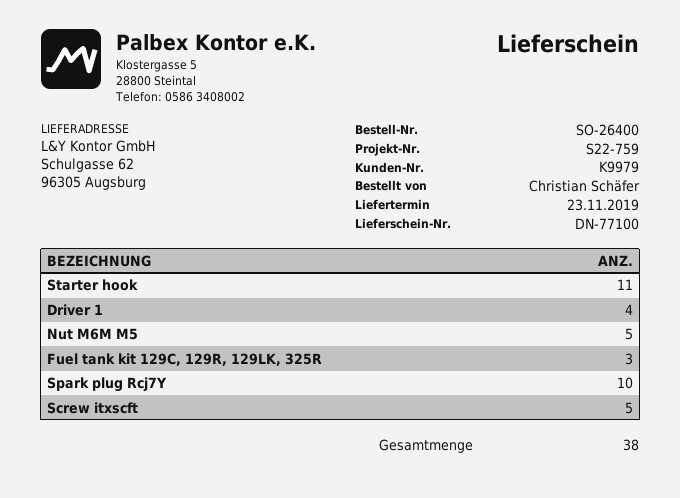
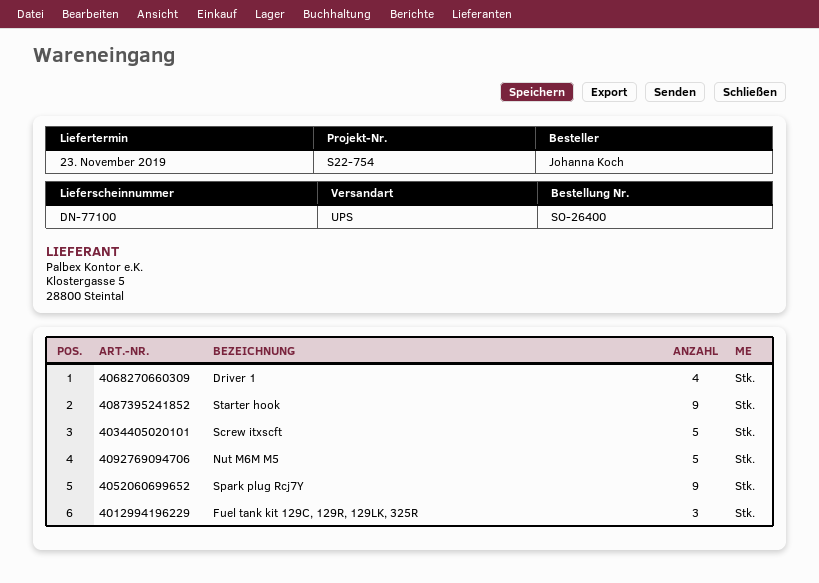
reference: S22-759 -> S22-754
ordered by: Christian Schäfer -> Johanna Koch
Starter hook: 11 -> 9
Spark plug Rcj7Y: 10 -> 9

